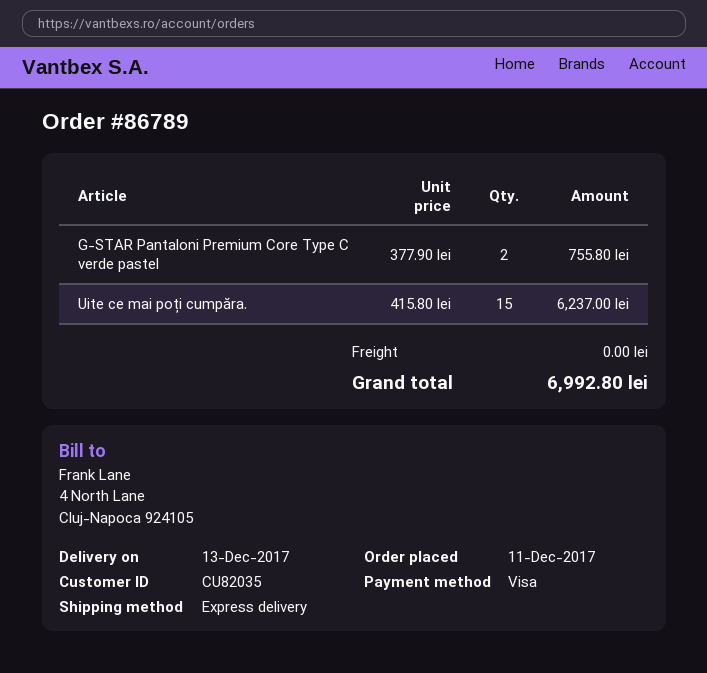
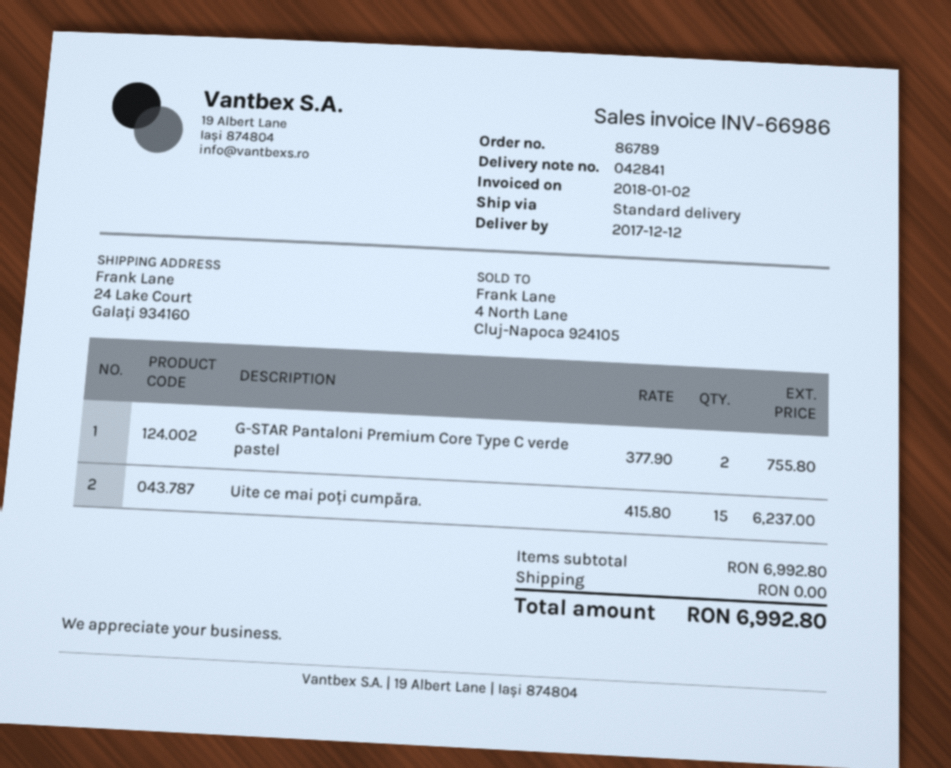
delivery date: 2017-12-13 -> 2017-12-12
shipping method: express -> standard

